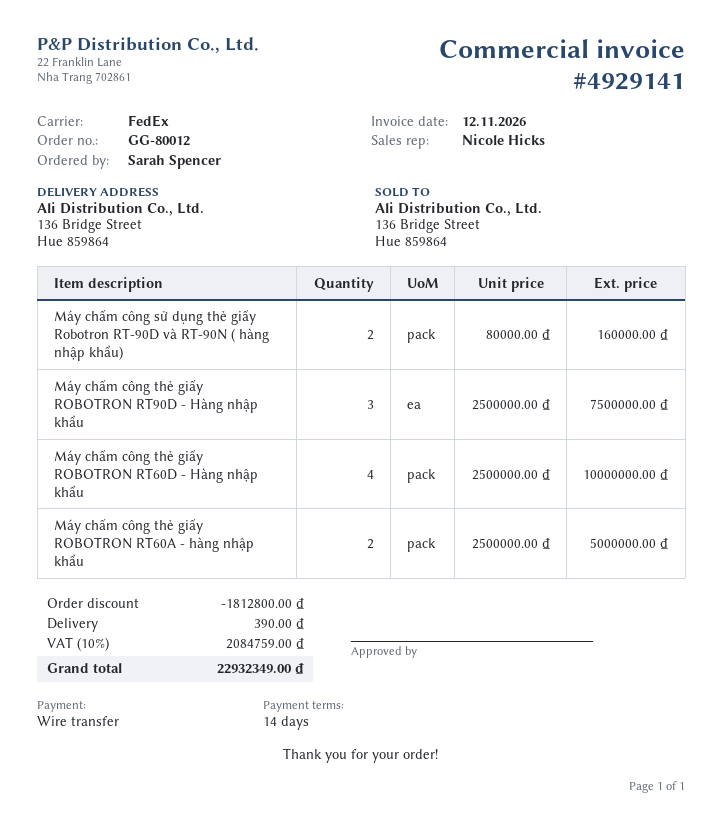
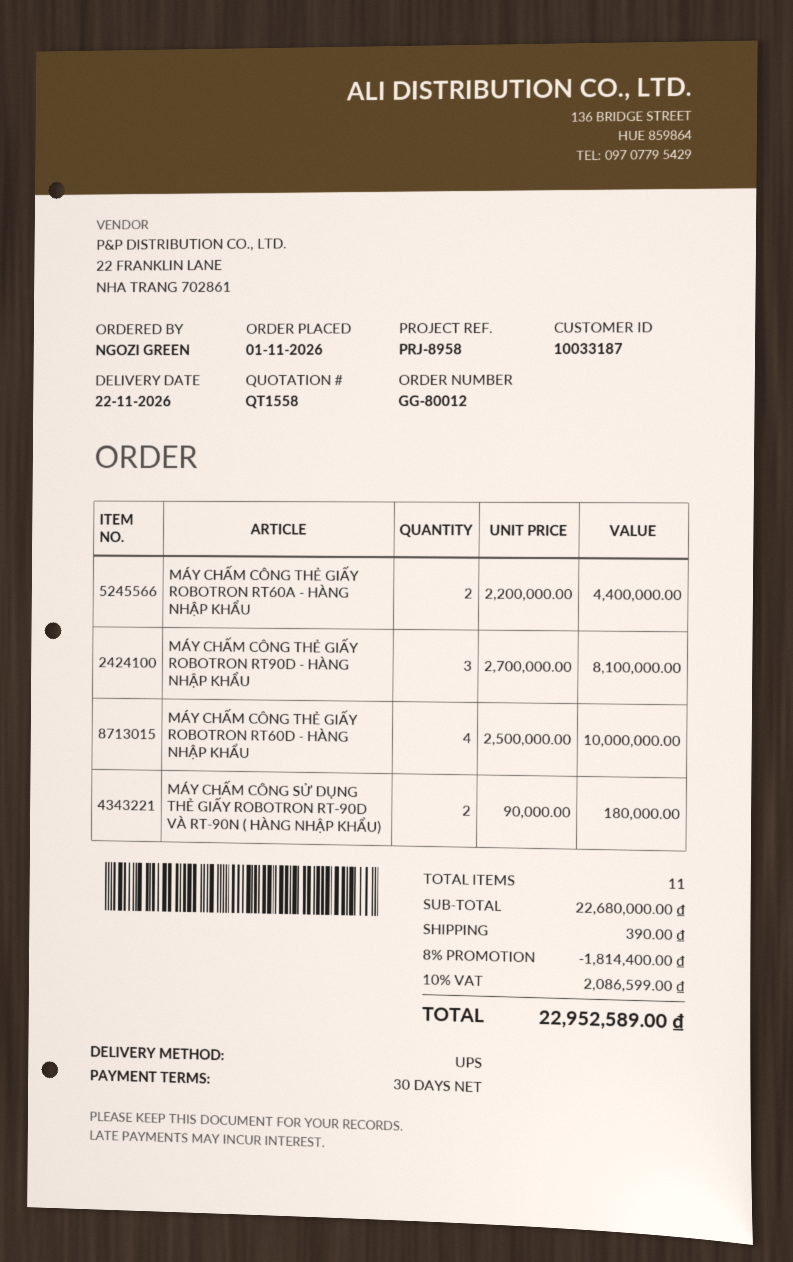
payment terms: 14 days -> 30 days
ordered by: Sarah Spencer -> NGOZI GREEN
shipping method: FedEx -> UPS
Máy chấm công sử dụng thẻ giấy Robotron RT-90D và RT-90N ( hàng nhập khẩu): 2 x 80000.00 = 160000.00 -> 2 x 90000.00 = 180000.00
Máy chấm công thẻ giấy ROBOTRON RT90D - Hàng nhập khẩu: 3 x 2500000.00 = 7500000.00 -> 3 x 2700000.00 = 8100000.00
Máy chấm công thẻ giấy ROBOTRON RT60A - hàng nhập khẩu: 2 x 2500000.00 = 5000000.00 -> 2 x 2200000.00 = 4400000.00
discount: 1812800.00 -> 1814400.00
tax: 10% = 2084759.00 -> 10% = 2086599.00
total: 22932349.00 -> 22952589.00

